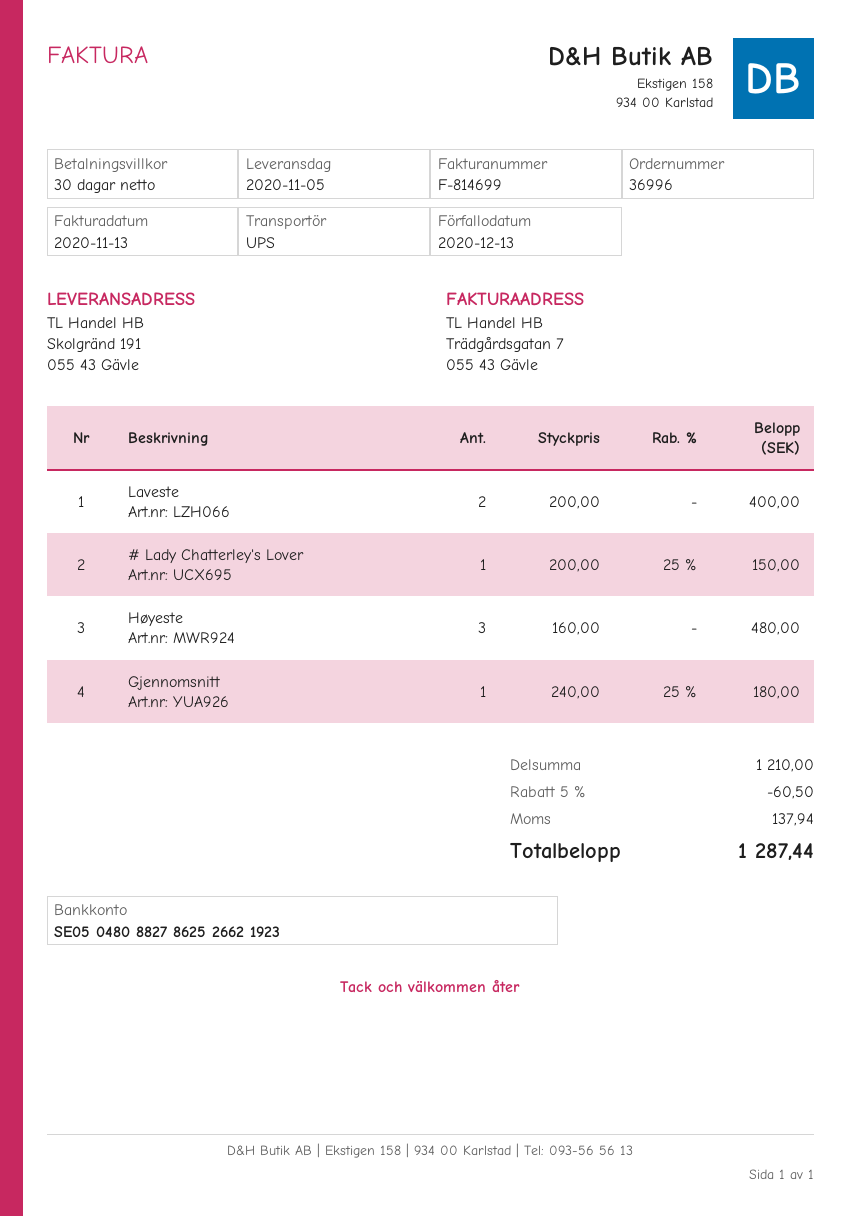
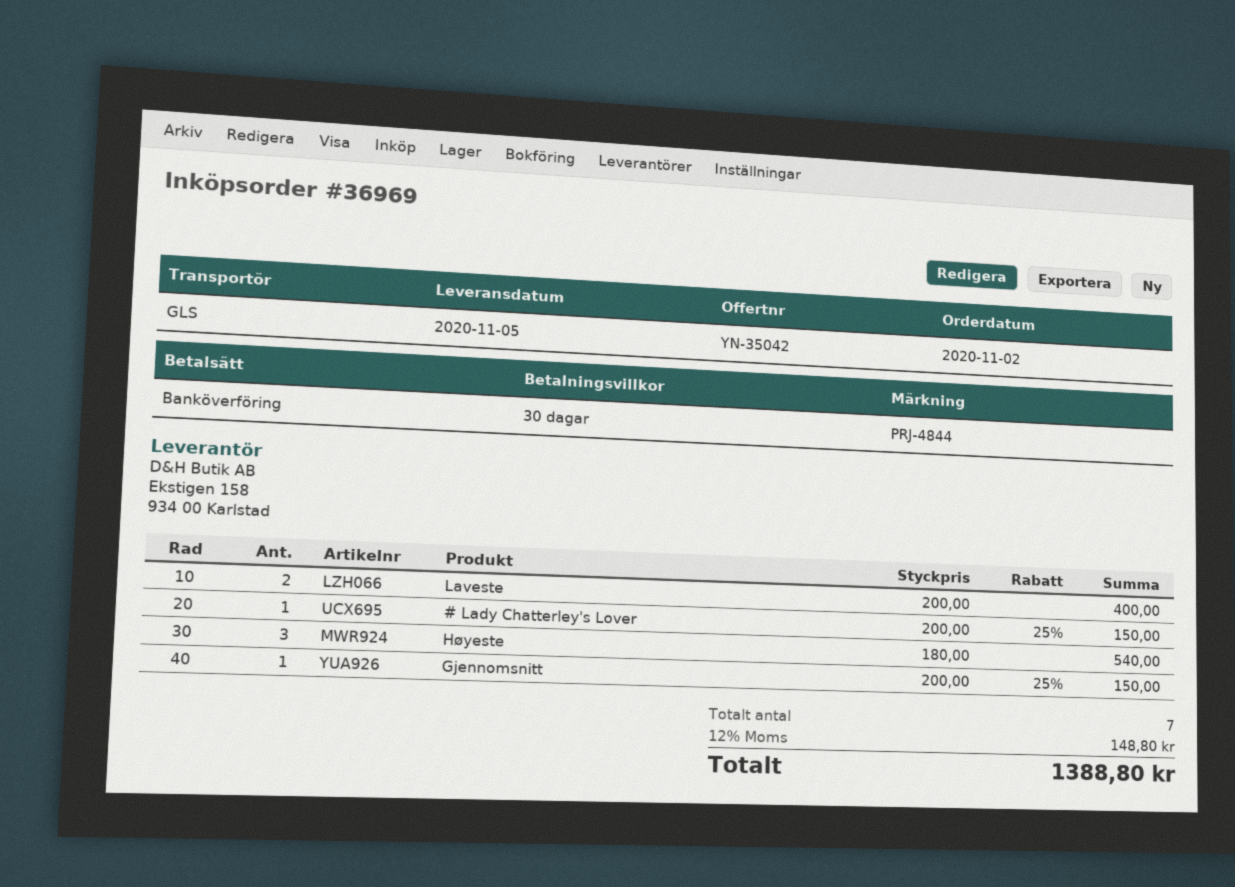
order number: 36996 -> 36969
shipping method: UPS -> GLS
Høyeste: 3 x 160.00 = 480.00 -> 3 x 180.00 = 540.00
Gjennomsnitt: 1 x 240.00 - 25% = 180.00 -> 1 x 200.00 - 25% = 150.00
discount: 5% = 60.50 -> none
tax: 137.94 -> 148.80
total: 1287.44 -> 1388.80

